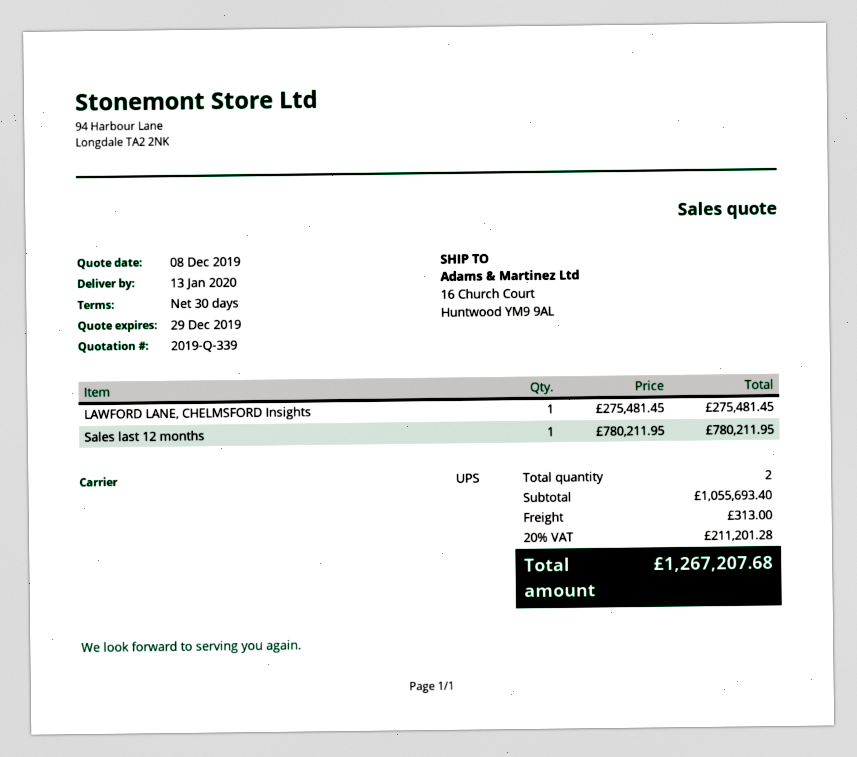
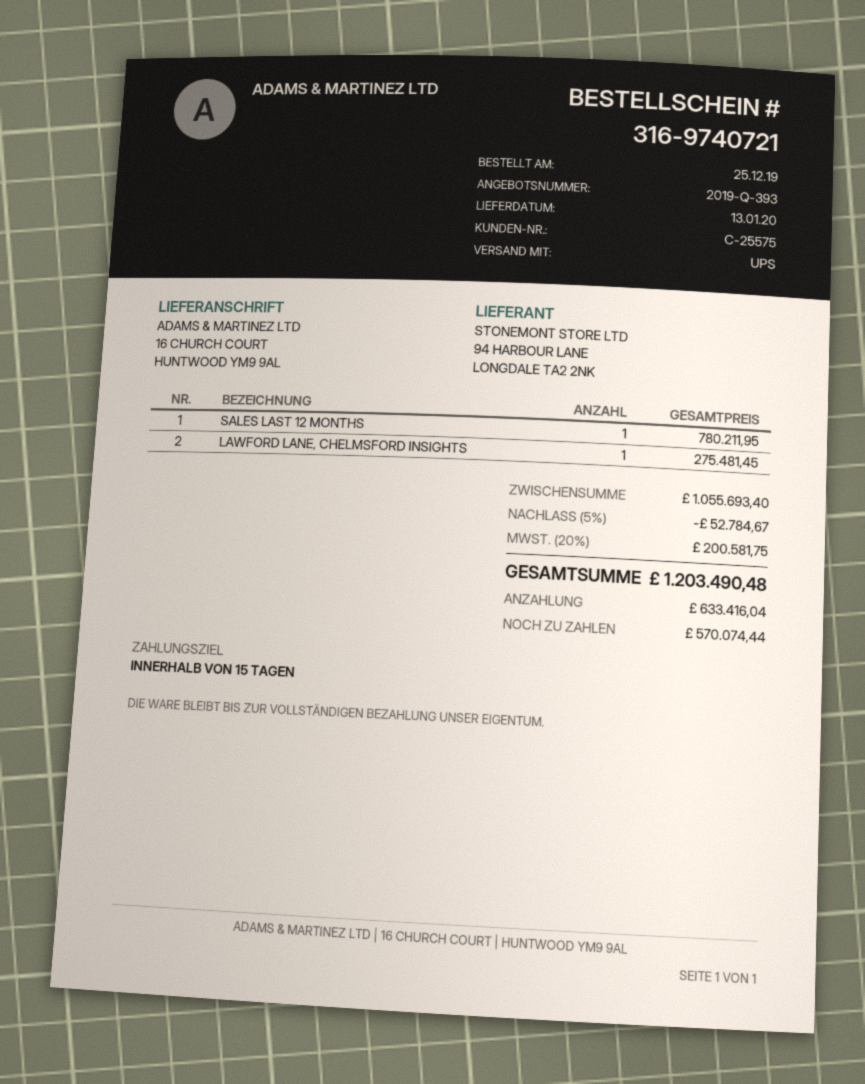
quote number: 2019-Q-339 -> 2019-Q-393
payment terms: 30 days -> 15 days
discount: none -> 5% = 52784.67
shipping: 313.00 -> none
tax: 20% = 211201.28 -> 20% = 200581.75
total: 1267207.68 -> 1203490.48

